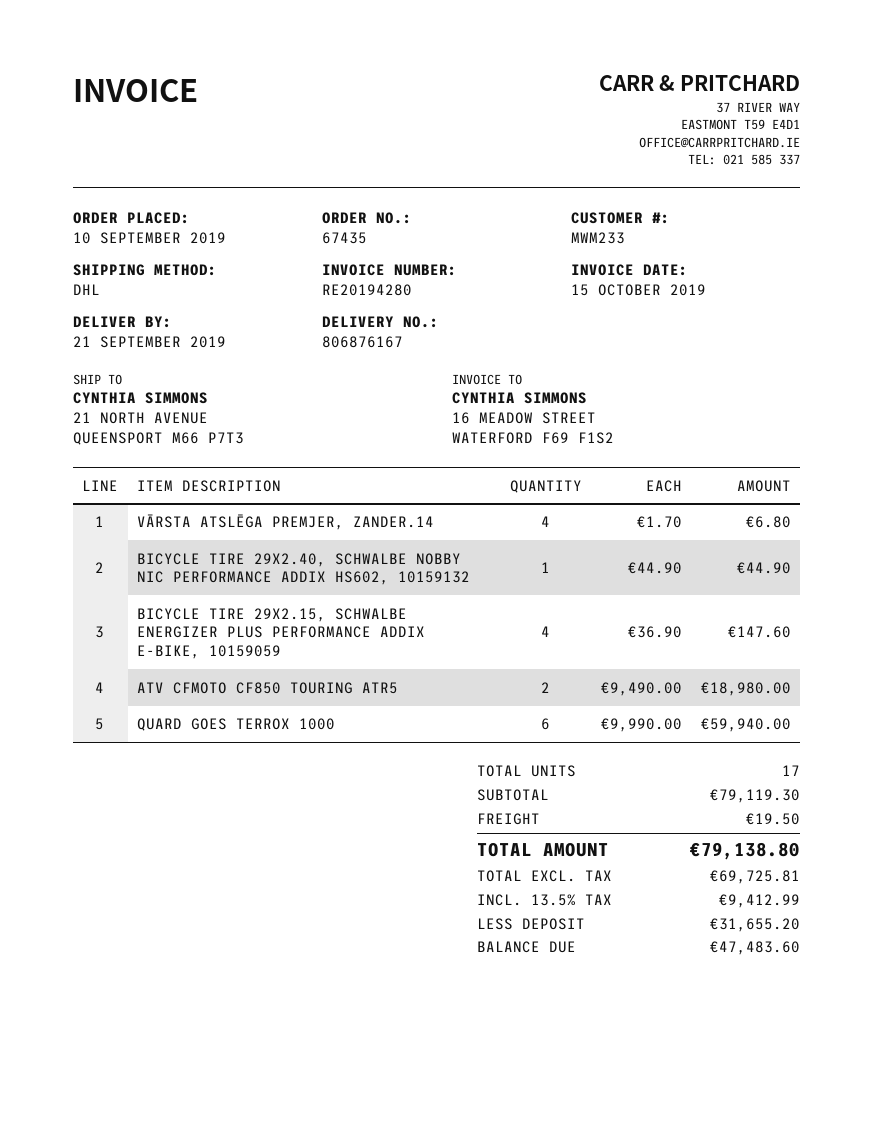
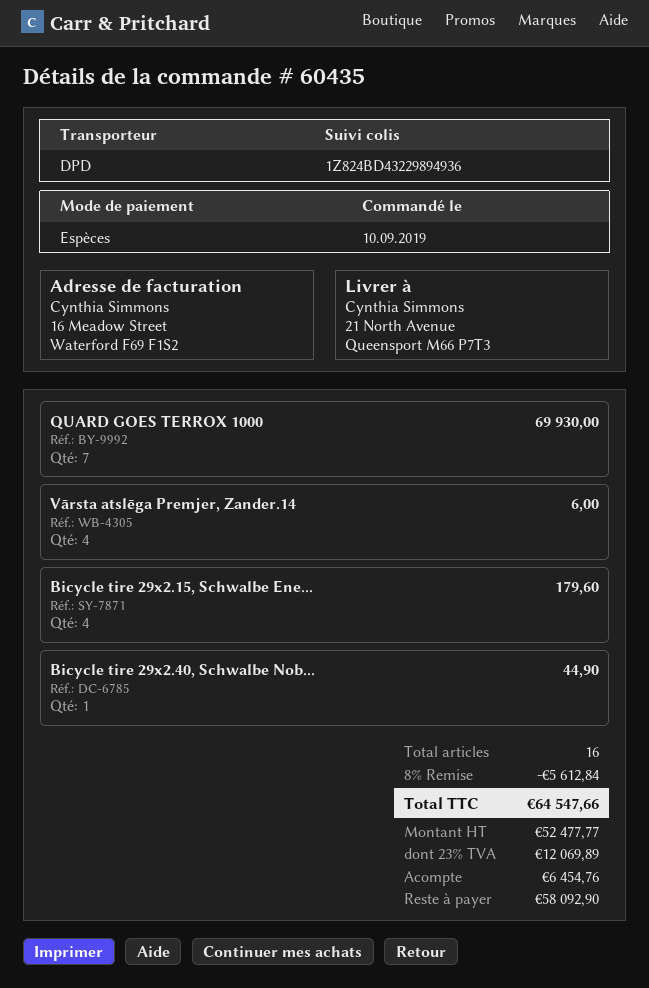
order number: 67435 -> 60435
shipping method: DHL -> DPD
VĀRSTA ATSLĒGA PREMJER, ZANDER.14: 4 for 6.80 -> 4 for 6.00
BICYCLE TIRE 29X2.15, SCHWALBE ENERGIZER PLUS PERFORMANCE ADDIX E-BIKE, 10159059: 4 for 147.60 -> 4 for 179.60
ATV CFMOTO CF850 TOURING ATR5: 2 for 18980.00 -> none
QUARD GOES TERROX 1000: 6 for 59940.00 -> 7 for 69930.00
total quantity: 17 -> 16
discount: none -> 8% = 5612.84
shipping: 19.50 -> none
net: 69725.81 -> 52477.77
tax: 13.5% = 9412.99 -> 23% = 12069.89
total: 79138.80 -> 64547.66
deposit: 31655.20 -> 6454.76
balance: 47483.60 -> 58092.90

